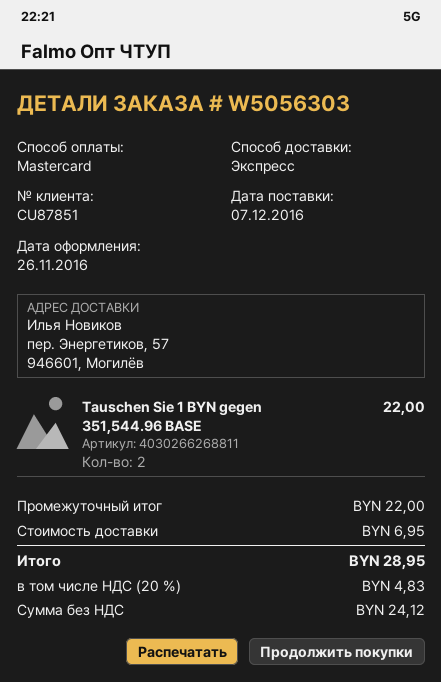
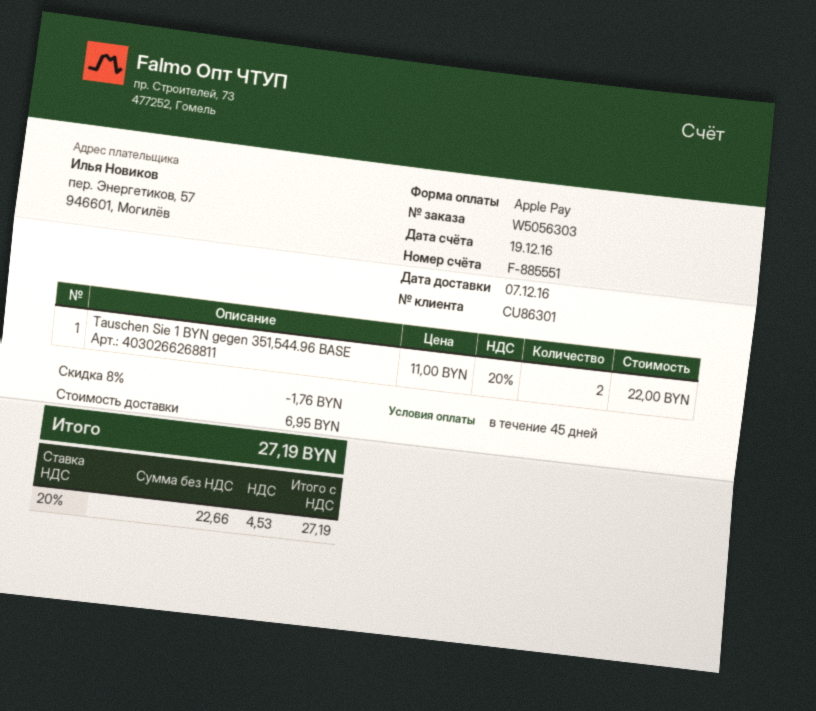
customer number: CU87851 -> CU86301
payment method: Mastercard -> Apple Pay
discount: none -> 8% = 1.76
net: 24.12 -> 22.66
tax: 20% = 4.83 -> 20% = 4.53
total: 28.95 -> 27.19

